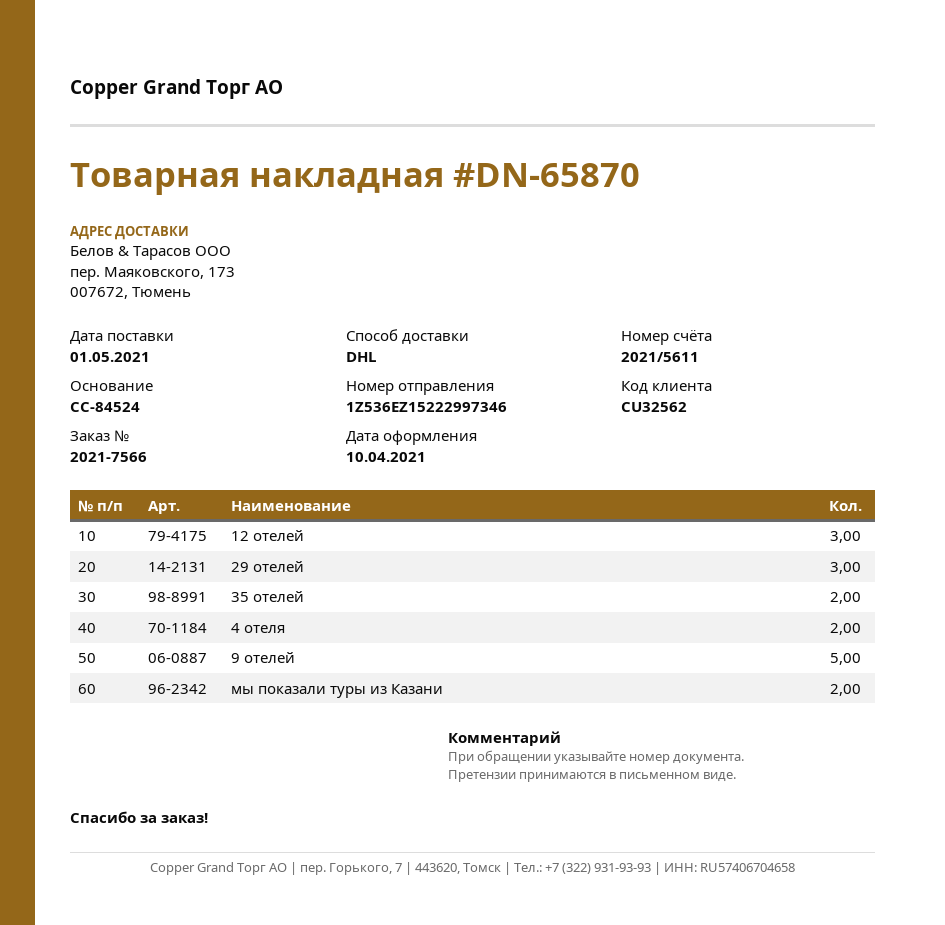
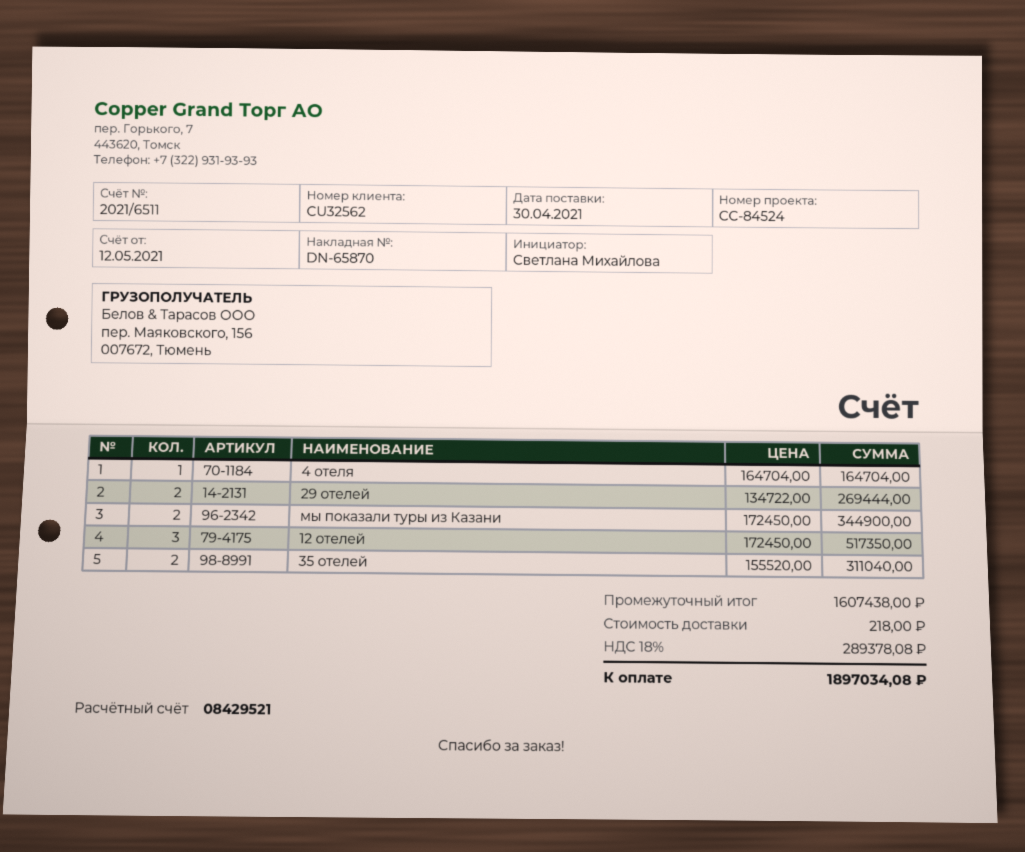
delivery date: 2021-05-01 -> 2021-04-30
invoice number: 2021/5611 -> 2021/6511
ship to: пер. Маяковского, 173, 007672, Тюмень -> пер. Маяковского, 156, 007672, Тюмень
29 отелей: 3 -> 2
4 отеля: 2 -> 1
9 отелей: 5 -> none

